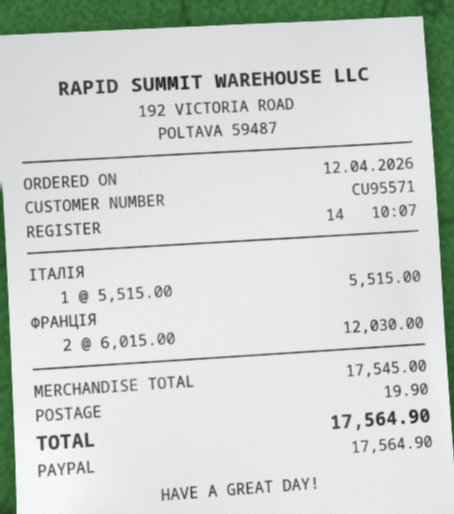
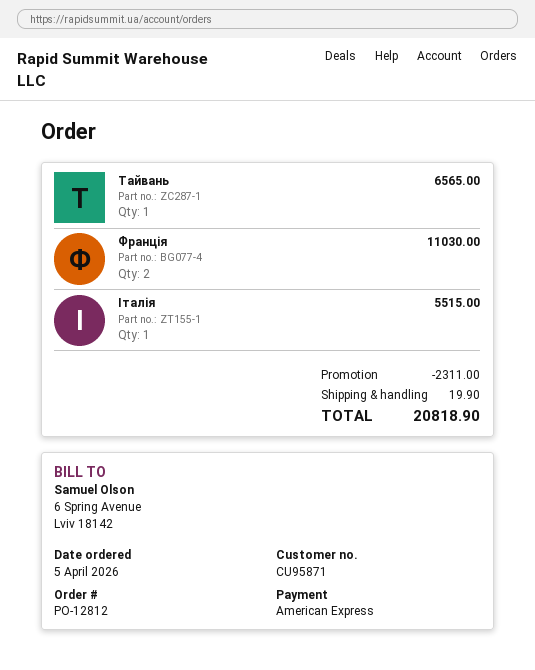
order date: 2026-04-12 -> 2026-04-05
customer number: CU95571 -> CU95871
payment method: PayPal -> American Express
ФРАНЦІЯ: 2 for 12030.00 -> 2 for 11030.00
Тайвань: none -> 1 for 6565.00
discount: none -> 2311.00
total: 17564.90 -> 20818.90

